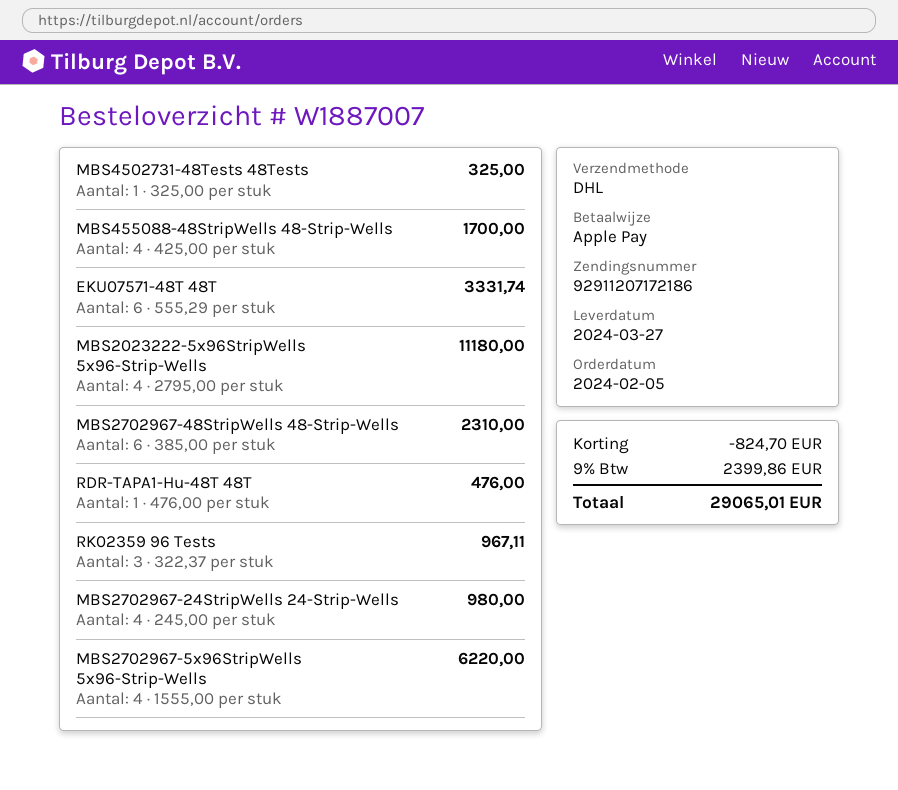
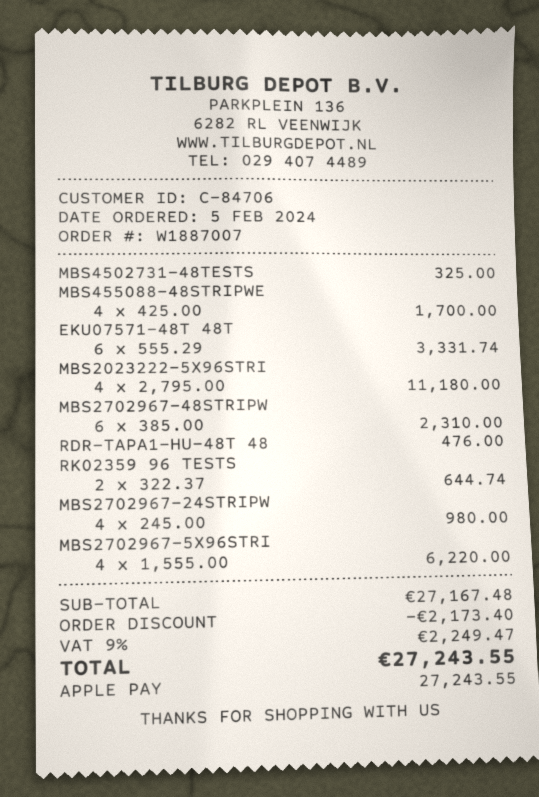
RK02359 96 Tests: 3 x 322.37 = 967.11 -> 2 x 322.37 = 644.74
discount: 824.70 -> 2173.40
tax: 9% = 2399.86 -> 9% = 2249.47
total: 29065.01 -> 27243.55

